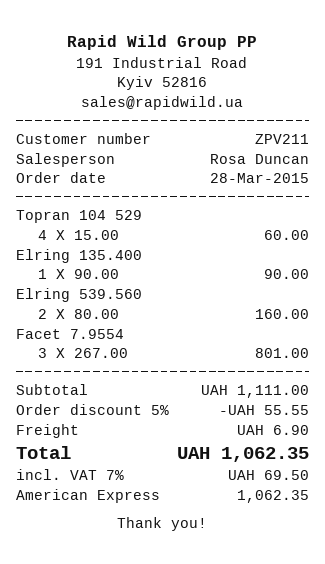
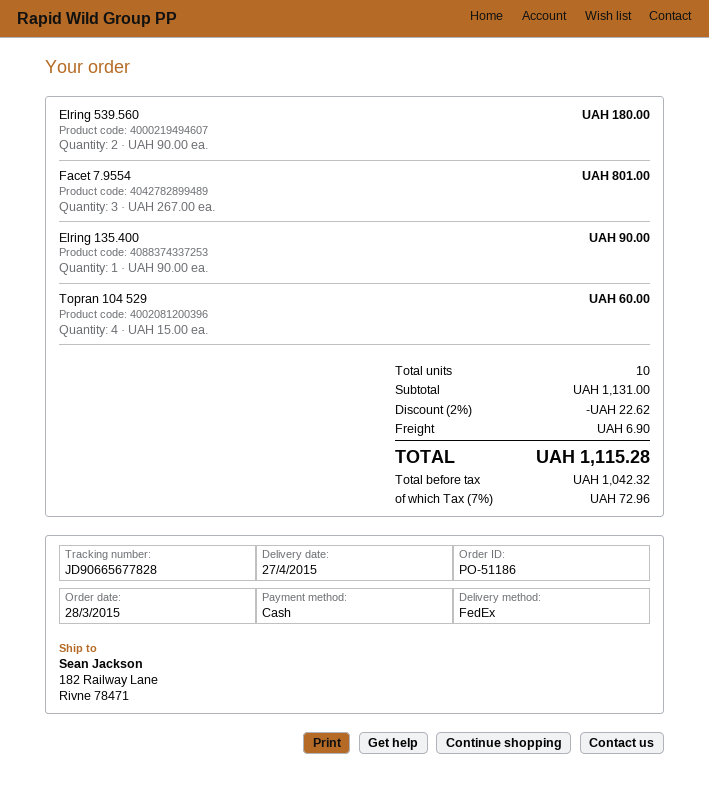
payment method: American Express -> cash
Elring 539.560: 2 x 80.00 = 160.00 -> 2 x 90.00 = 180.00
subtotal: 1111.00 -> 1131.00
discount: 5% = 55.55 -> 2% = 22.62
tax: 7% = 69.50 -> 7% = 72.96
total: 1062.35 -> 1115.28

